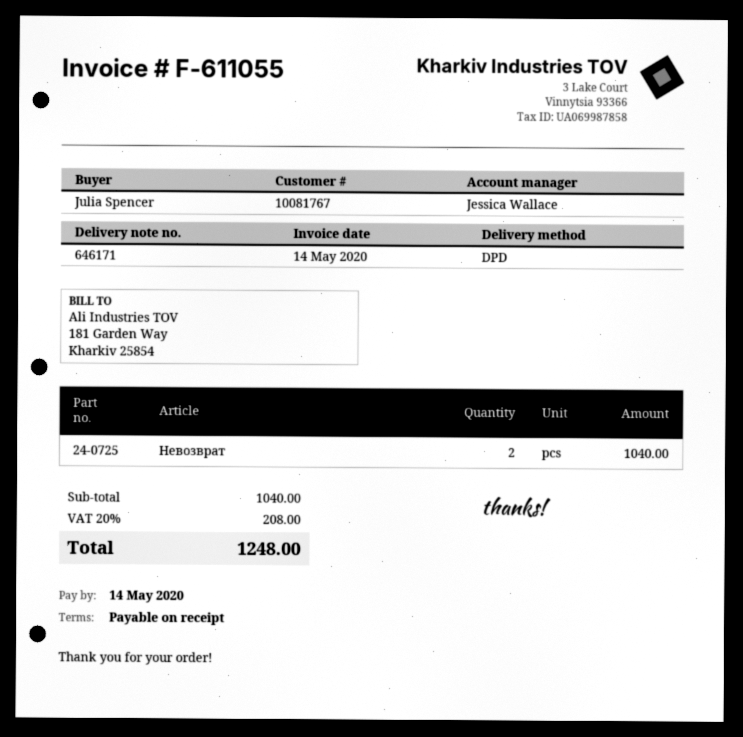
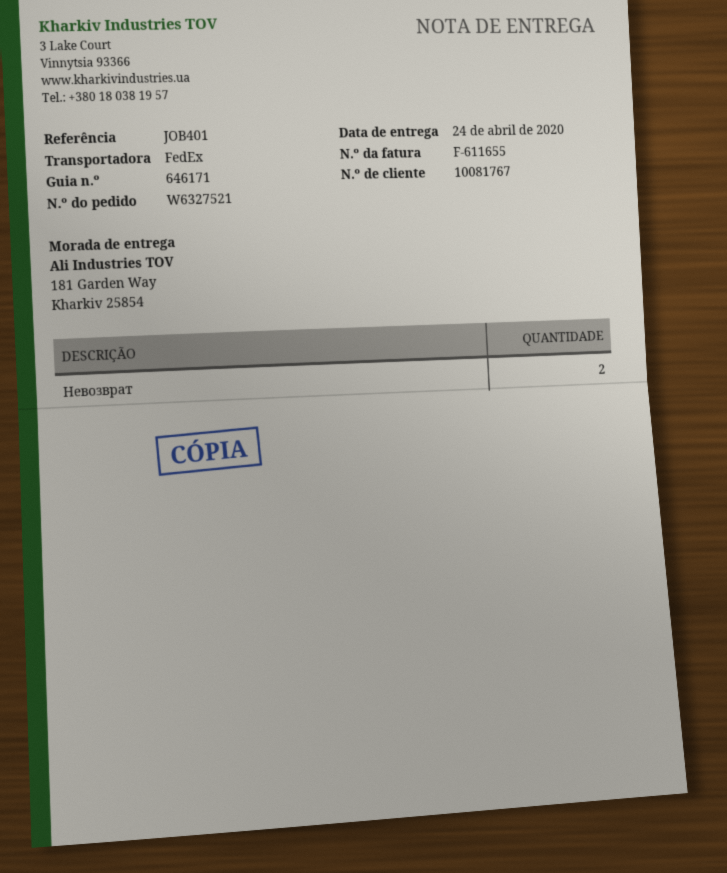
invoice number: F-611055 -> F-611655
shipping method: DPD -> FedEx

